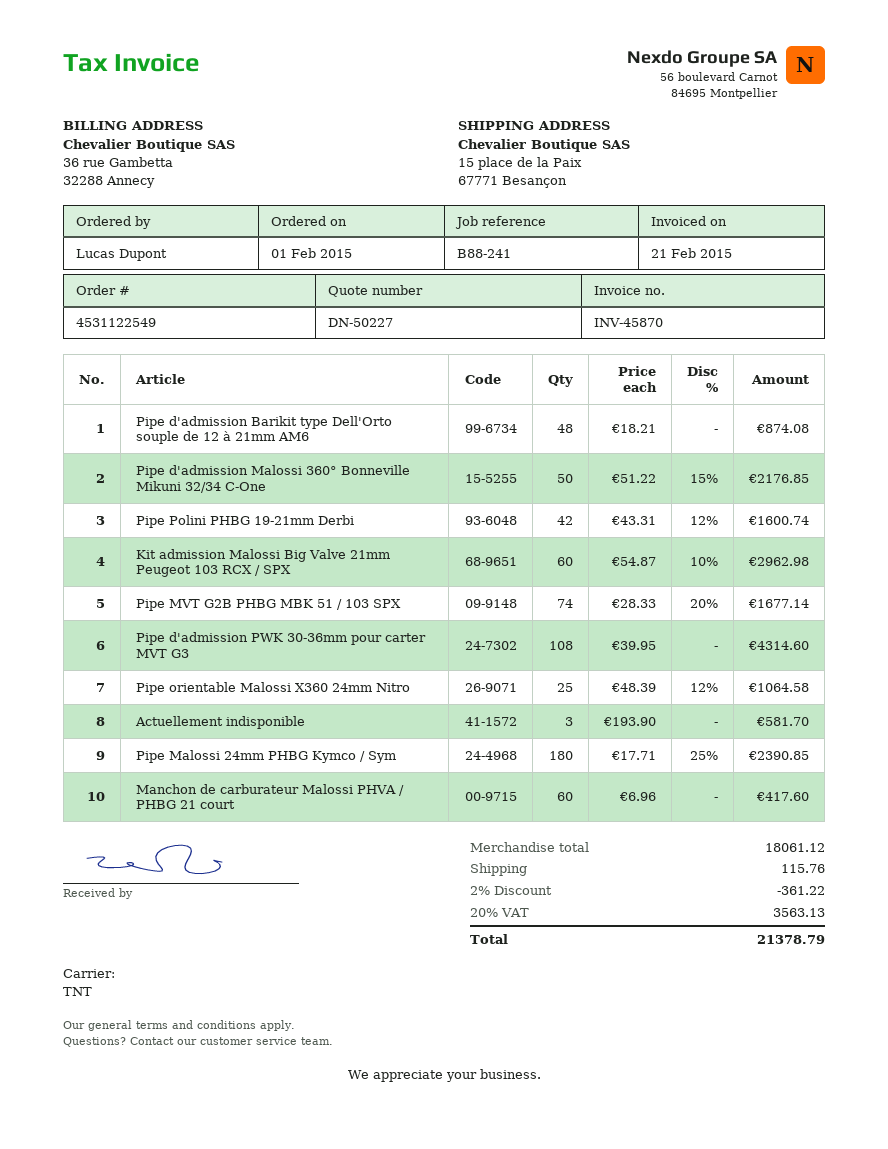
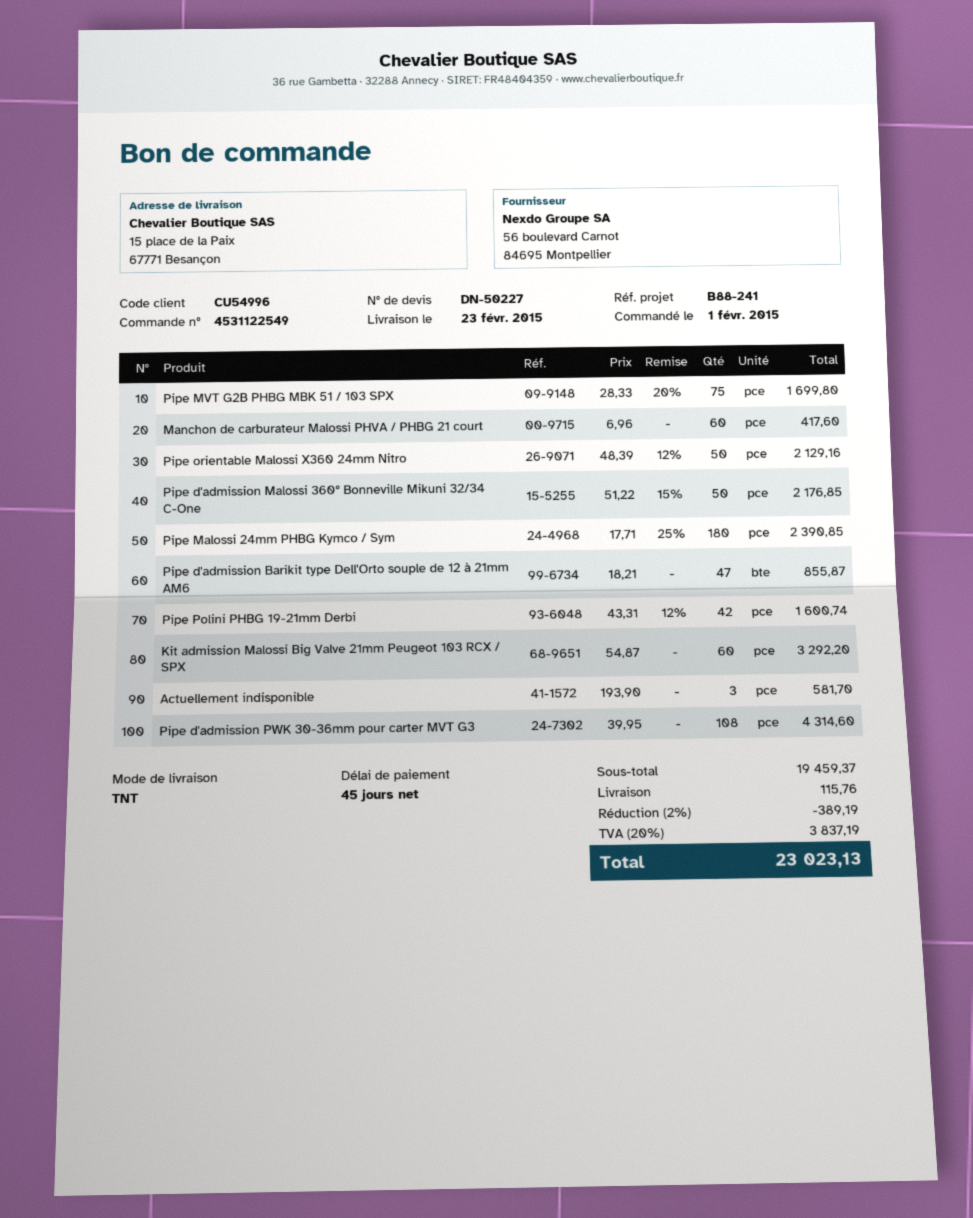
Pipe d'admission Barikit type Dell'Orto souple de 12 à 21mm AM6: 48 x 18.21 = 874.08 -> 47 x 18.21 = 855.87
Kit admission Malossi Big Valve 21mm Peugeot 103 RCX / SPX: 60 x 54.87 - 10% = 2962.98 -> 60 x 54.87 = 3292.20
Pipe MVT G2B PHBG MBK 51 / 103 SPX: 74 x 28.33 - 20% = 1677.14 -> 75 x 28.33 - 20% = 1699.80
Pipe orientable Malossi X360 24mm Nitro: 25 x 48.39 - 12% = 1064.58 -> 50 x 48.39 - 12% = 2129.16
subtotal: 18061.12 -> 19459.37
discount: 2% = 361.22 -> 2% = 389.19
tax: 20% = 3563.13 -> 20% = 3837.19
total: 21378.79 -> 23023.13

